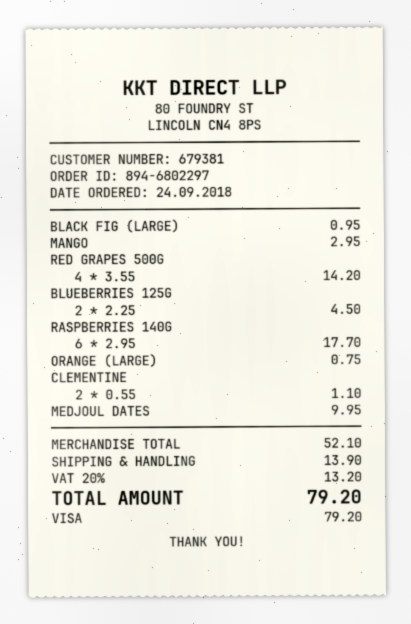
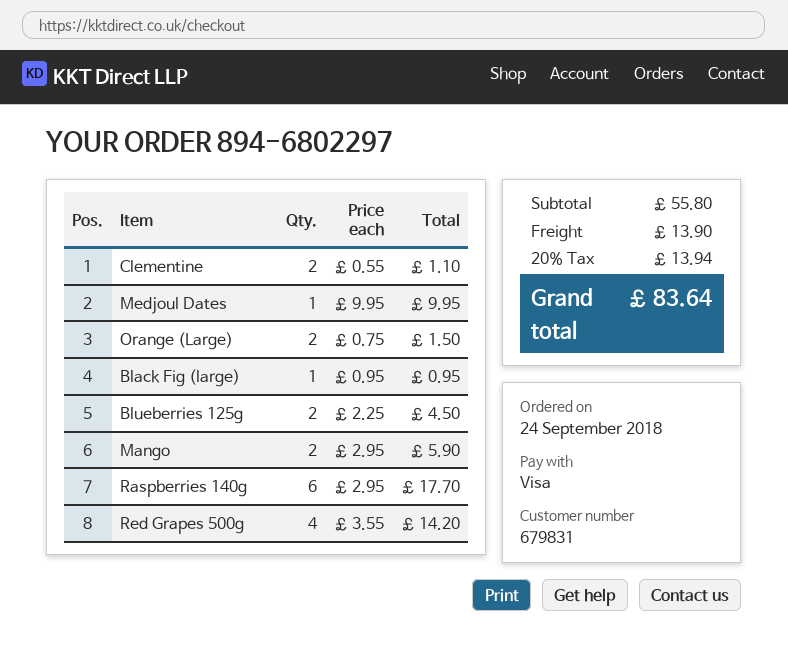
customer number: 679381 -> 679831
MANGO: 1 x 2.95 = 2.95 -> 2 x 2.95 = 5.90
ORANGE (LARGE): 1 x 0.75 = 0.75 -> 2 x 0.75 = 1.50
subtotal: 52.10 -> 55.80
tax: 20% = 13.20 -> 20% = 13.94
total: 79.20 -> 83.64

